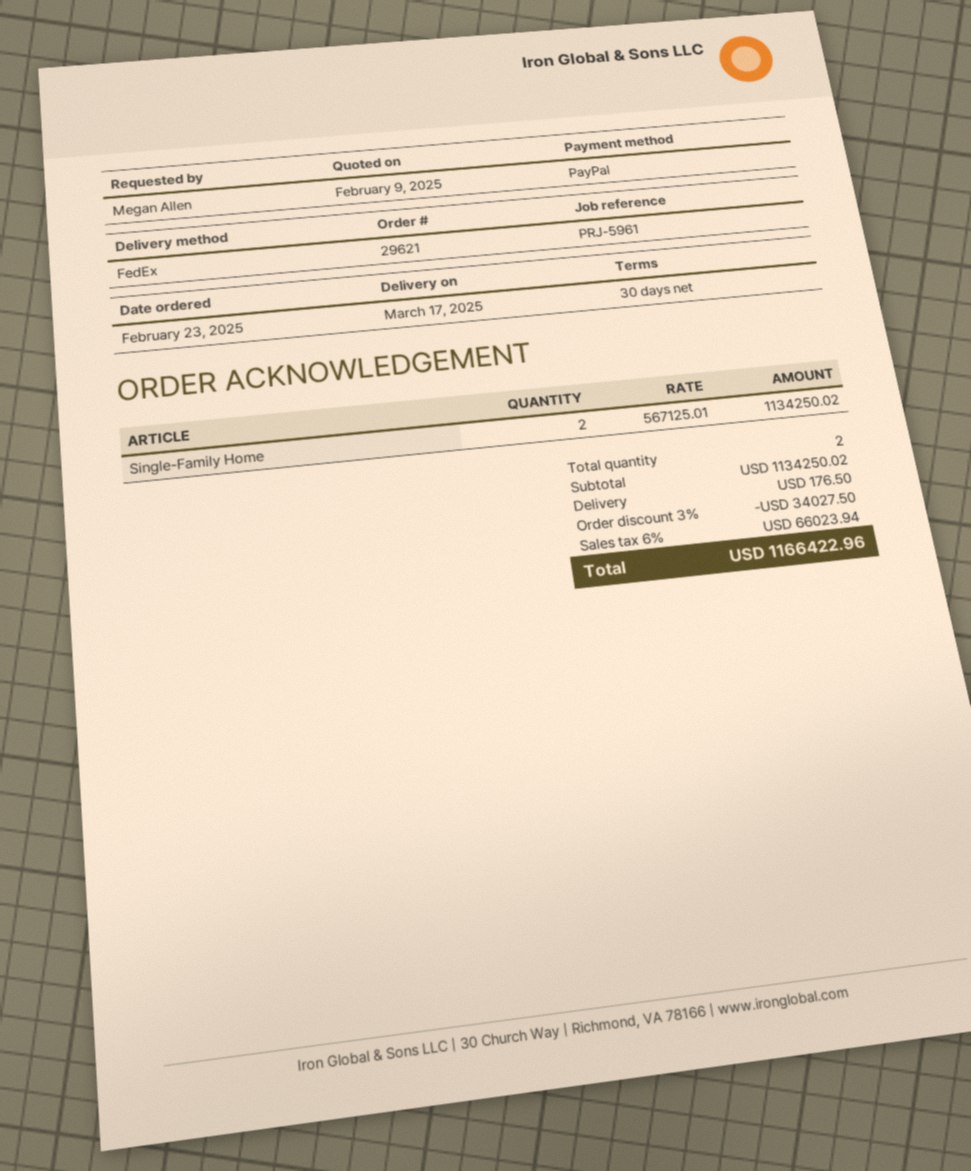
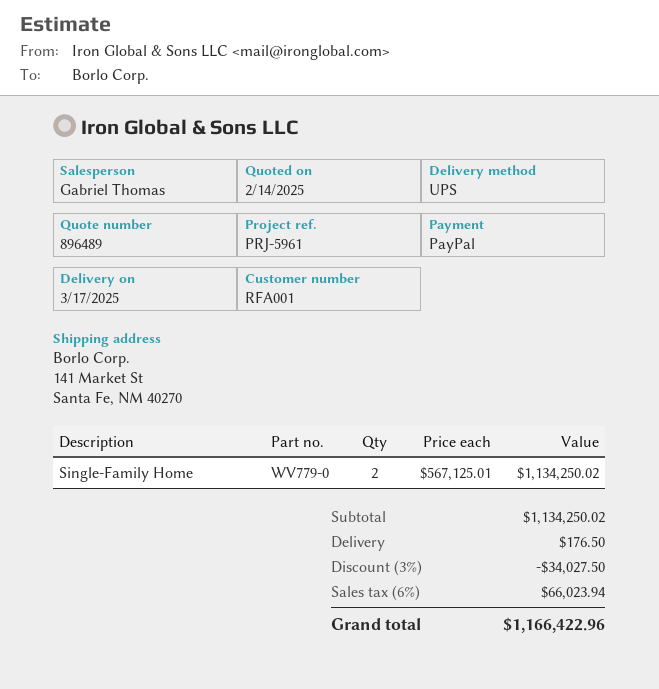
quote date: 2025-02-09 -> 2025-02-14
shipping method: FedEx -> UPS

